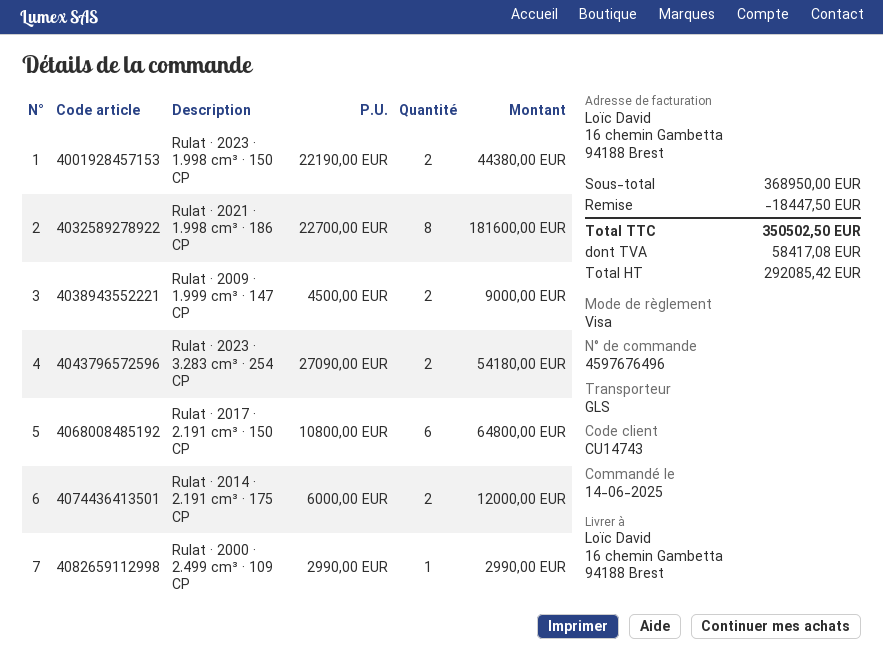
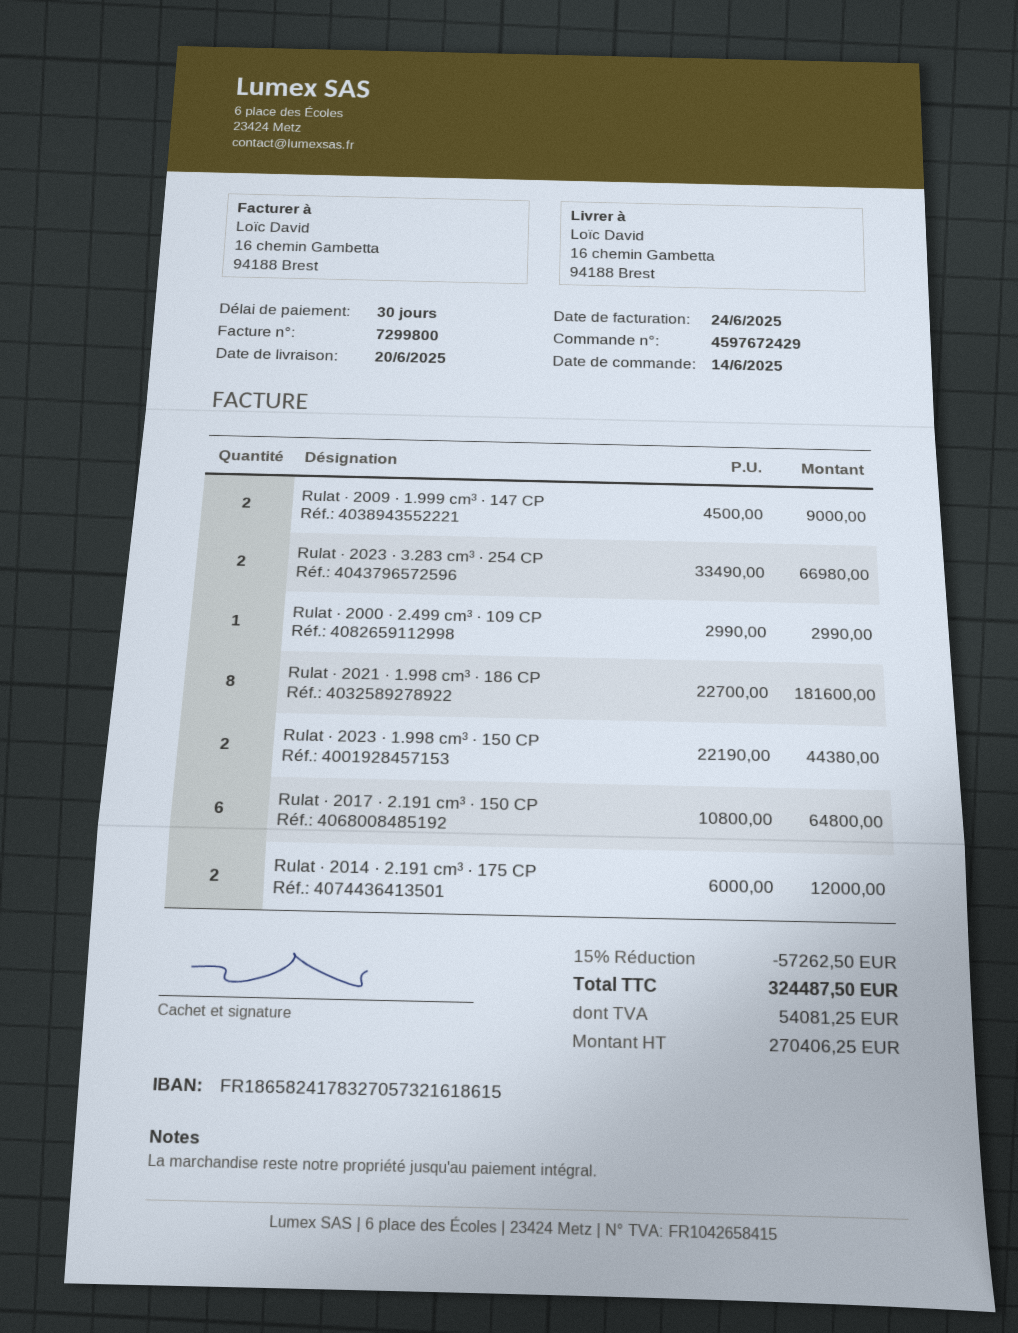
order number: 4597676496 -> 4597672429
Rulat · 2023 · 3.283 cm³ · 254 CP: 2 x 27090.00 = 54180.00 -> 2 x 33490.00 = 66980.00
discount: 18447.50 -> 57262.50
net: 292085.42 -> 270406.25
tax: 58417.08 -> 54081.25
total: 350502.50 -> 324487.50

